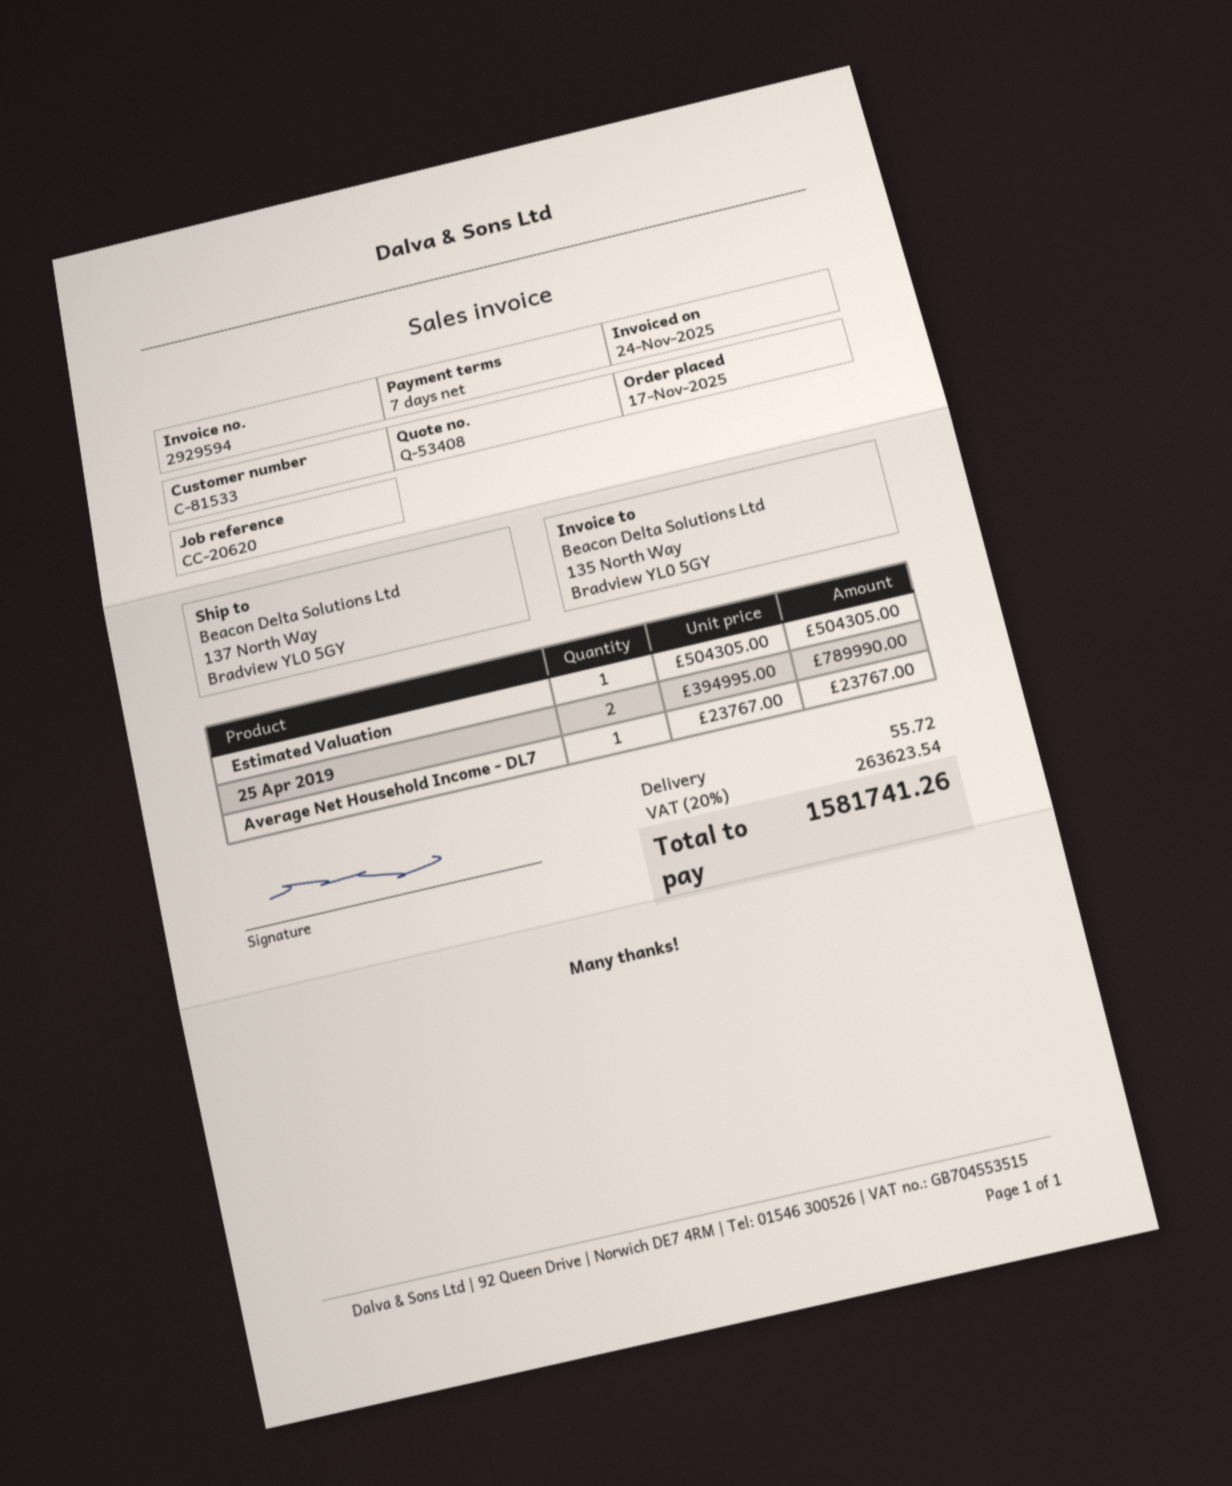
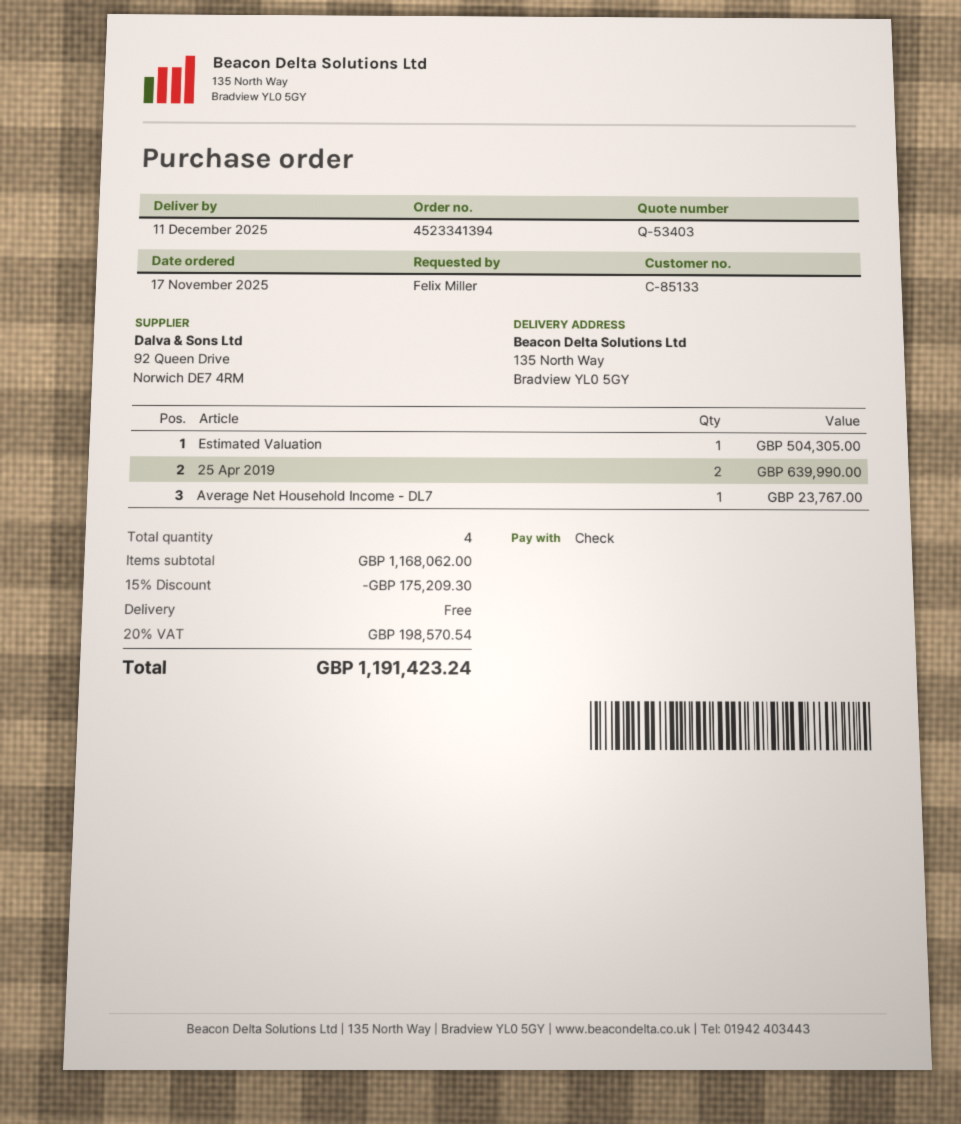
quote number: Q-53408 -> Q-53403
customer number: C-81533 -> C-85133
ship to: 137 North Way, Bradview YL0 5GY -> 135 North Way, Bradview YL0 5GY
25 Apr 2019: 2 for 789990.00 -> 2 for 639990.00
discount: none -> 15% = 175209.30
shipping: 55.72 -> 0.00
tax: 20% = 263623.54 -> 20% = 198570.54
total: 1581741.26 -> 1191423.24

